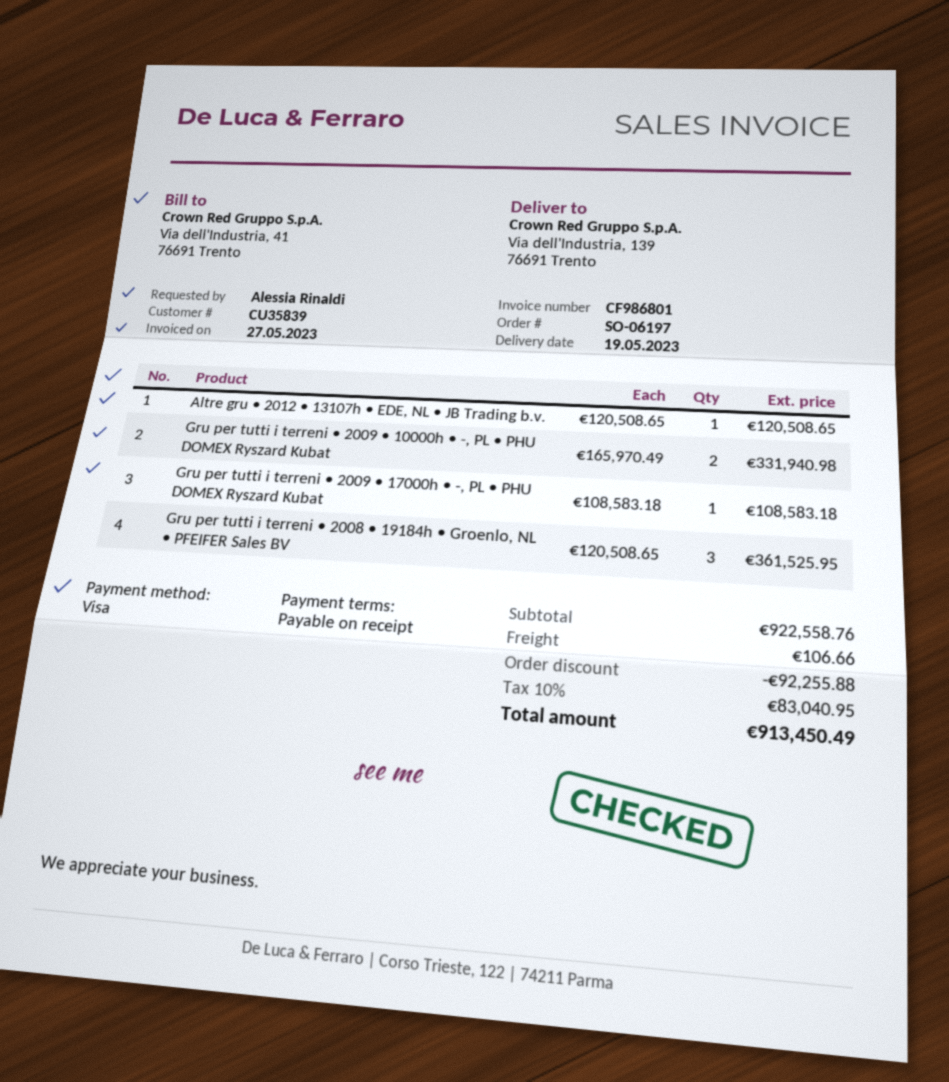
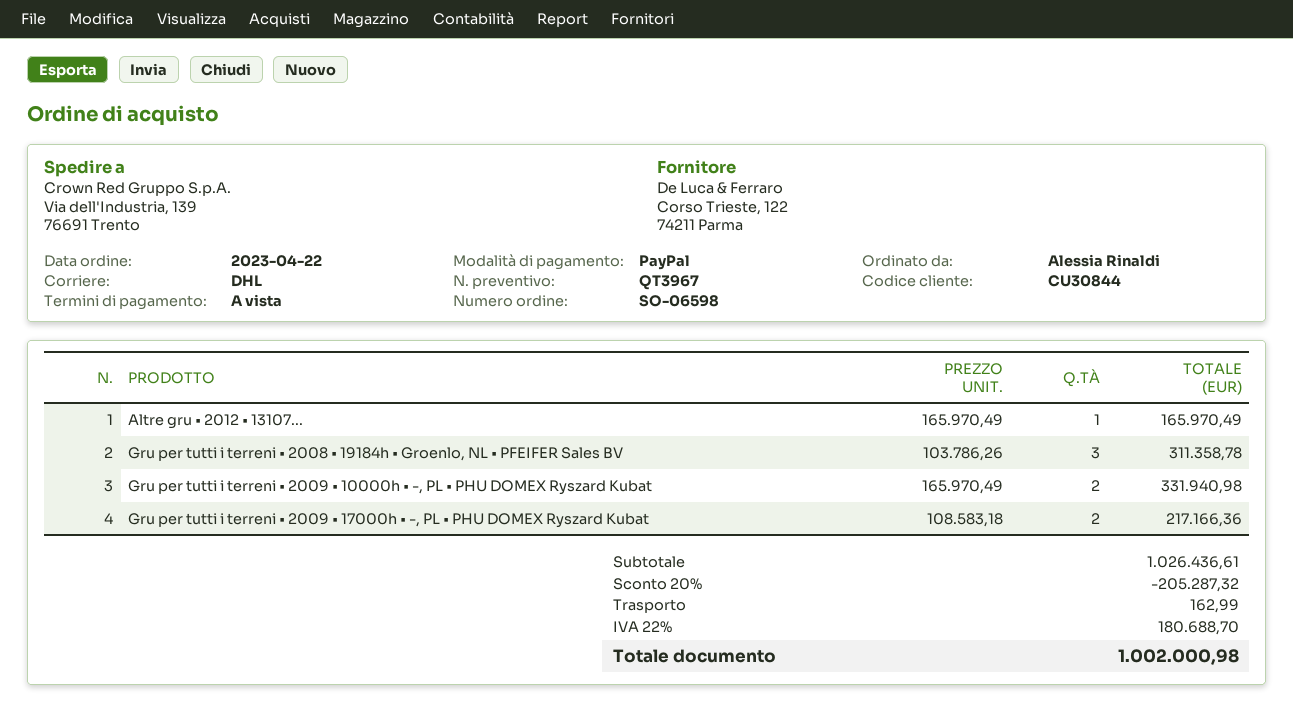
order number: SO-06197 -> SO-06598
customer number: CU35839 -> CU30844
payment method: Visa -> PayPal
Altre gru • 2012 • 13107h • EDE, NL • JB Trading b.v.: 1 x 120508.65 = 120508.65 -> 1 x 165970.49 = 165970.49
Gru per tutti i terreni • 2009 • 17000h • -, PL • PHU DOMEX Ryszard Kubat: 1 x 108583.18 = 108583.18 -> 2 x 108583.18 = 217166.36
Gru per tutti i terreni • 2008 • 19184h • Groenlo, NL • PFEIFER Sales BV: 3 x 120508.65 = 361525.95 -> 3 x 103786.26 = 311358.78
subtotal: 922558.76 -> 1026436.61
discount: 92255.88 -> 205287.32
shipping: 106.66 -> 162.99
tax: 10% = 83040.95 -> 22% = 180688.70
total: 913450.49 -> 1002000.98

